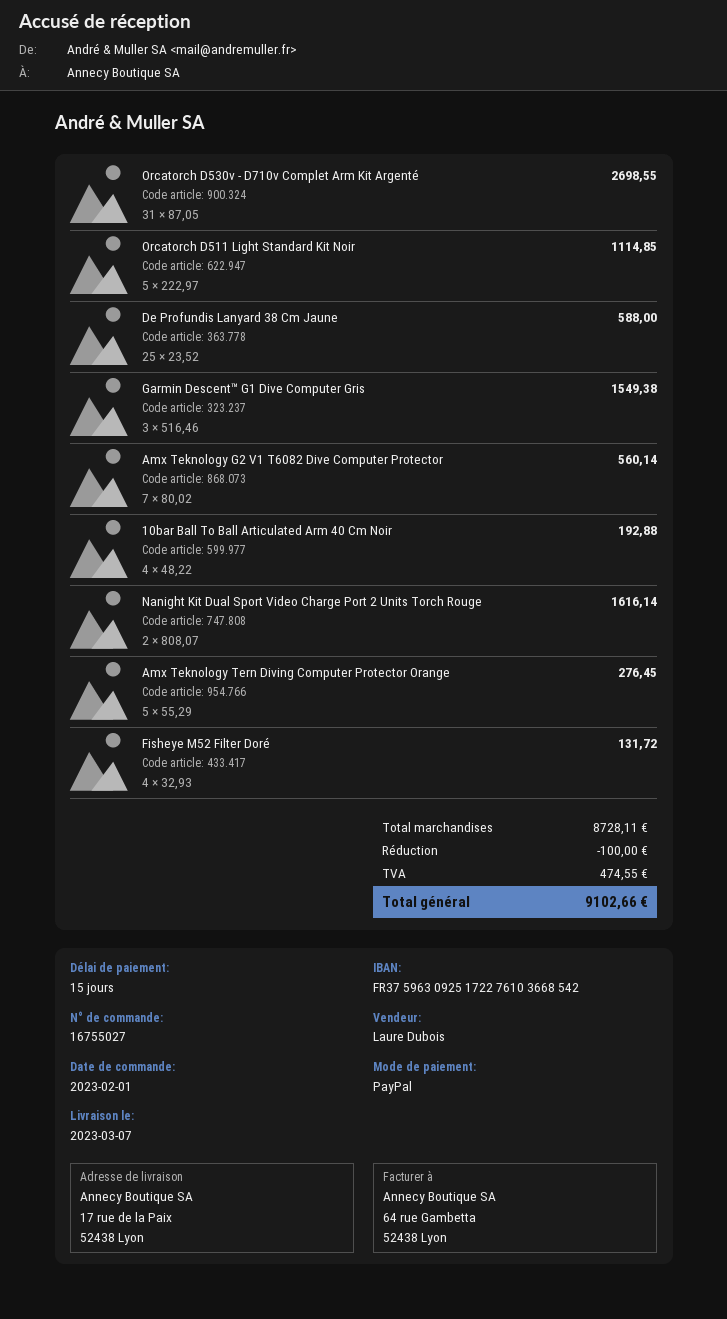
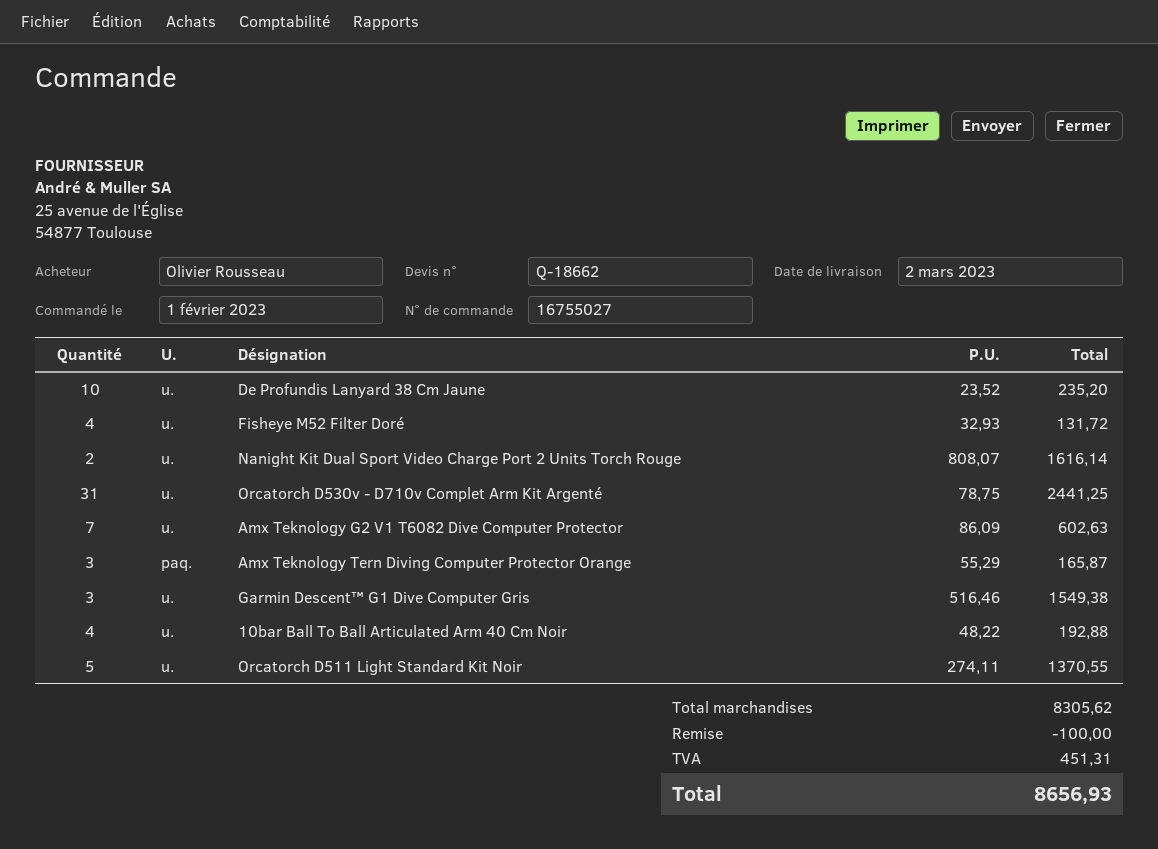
delivery date: 2023-03-07 -> 2023-03-02
Orcatorch D530v - D710v Complet Arm Kit Argenté: 31 x 87.05 = 2698.55 -> 31 x 78.75 = 2441.25
Orcatorch D511 Light Standard Kit Noir: 5 x 222.97 = 1114.85 -> 5 x 274.11 = 1370.55
De Profundis Lanyard 38 Cm Jaune: 25 x 23.52 = 588.00 -> 10 x 23.52 = 235.20
Amx Teknology G2 V1 T6082 Dive Computer Protector: 7 x 80.02 = 560.14 -> 7 x 86.09 = 602.63
Amx Teknology Tern Diving Computer Protector Orange: 5 x 55.29 = 276.45 -> 3 x 55.29 = 165.87
subtotal: 8728.11 -> 8305.62
tax: 474.55 -> 451.31
total: 9102.66 -> 8656.93

